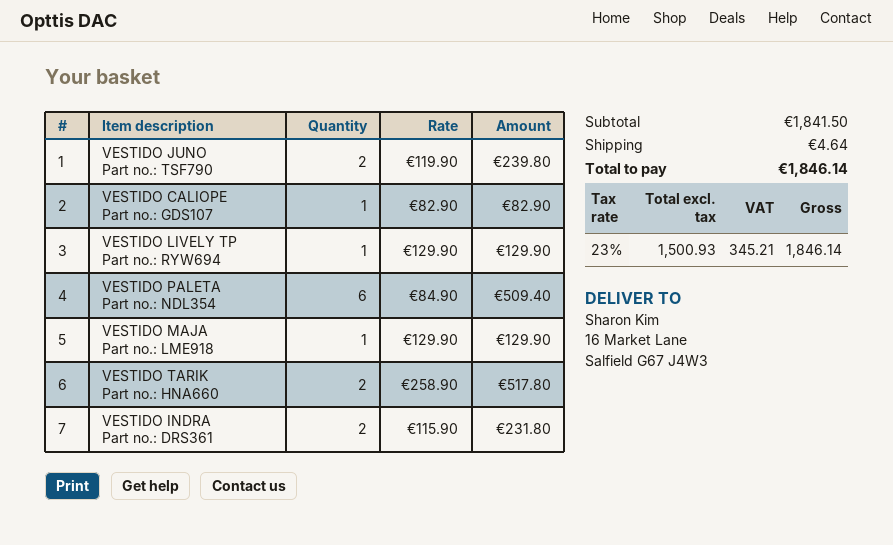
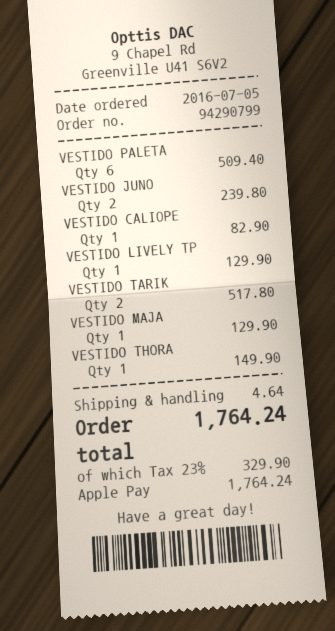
VESTIDO INDRA: 2 for 231.80 -> none
VESTIDO THORA: none -> 1 for 149.90
tax: 23% = 345.21 -> 23% = 329.90
total: 1846.14 -> 1764.24

